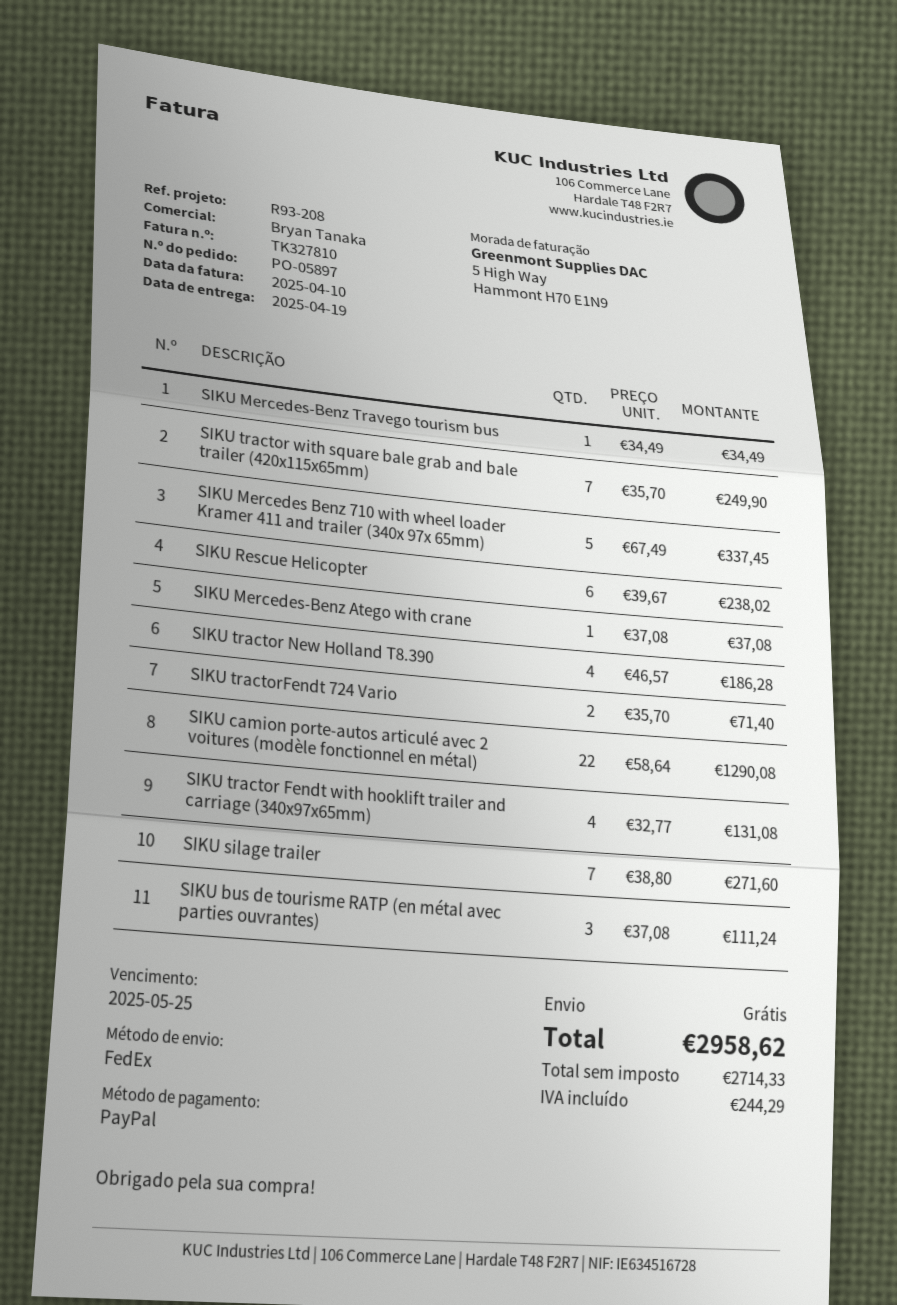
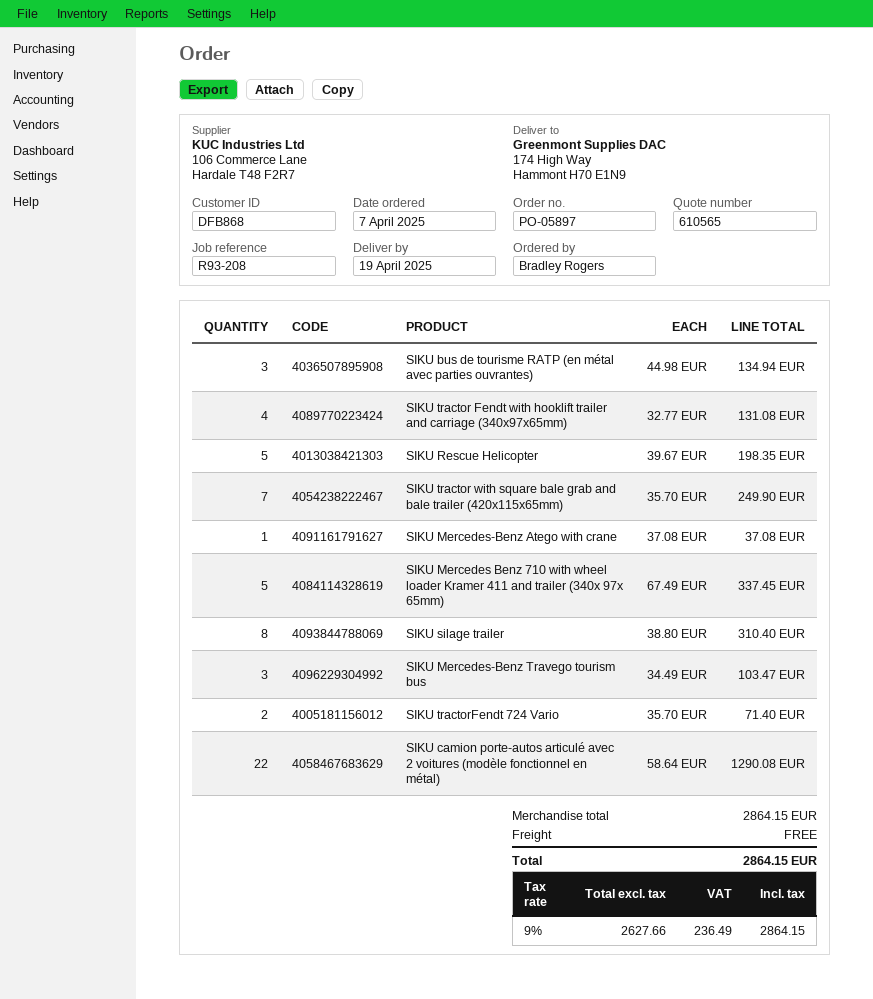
SIKU Mercedes-Benz Travego tourism bus: 1 x 34.49 = 34.49 -> 3 x 34.49 = 103.47
SIKU Rescue Helicopter: 6 x 39.67 = 238.02 -> 5 x 39.67 = 198.35
SIKU tractor New Holland T8.390: 4 x 46.57 = 186.28 -> none
SIKU silage trailer: 7 x 38.80 = 271.60 -> 8 x 38.80 = 310.40
SIKU bus de tourisme RATP (en métal avec parties ouvrantes): 3 x 37.08 = 111.24 -> 3 x 44.98 = 134.94
net: 2714.33 -> 2627.66
tax: 244.29 -> 236.49
total: 2958.62 -> 2864.15

